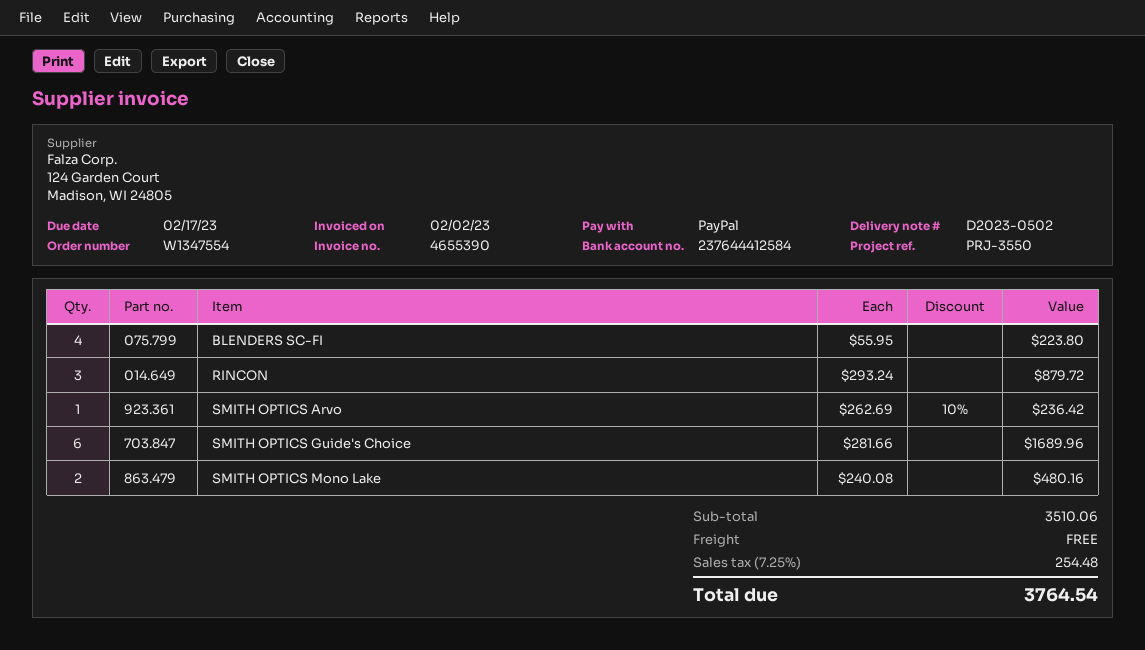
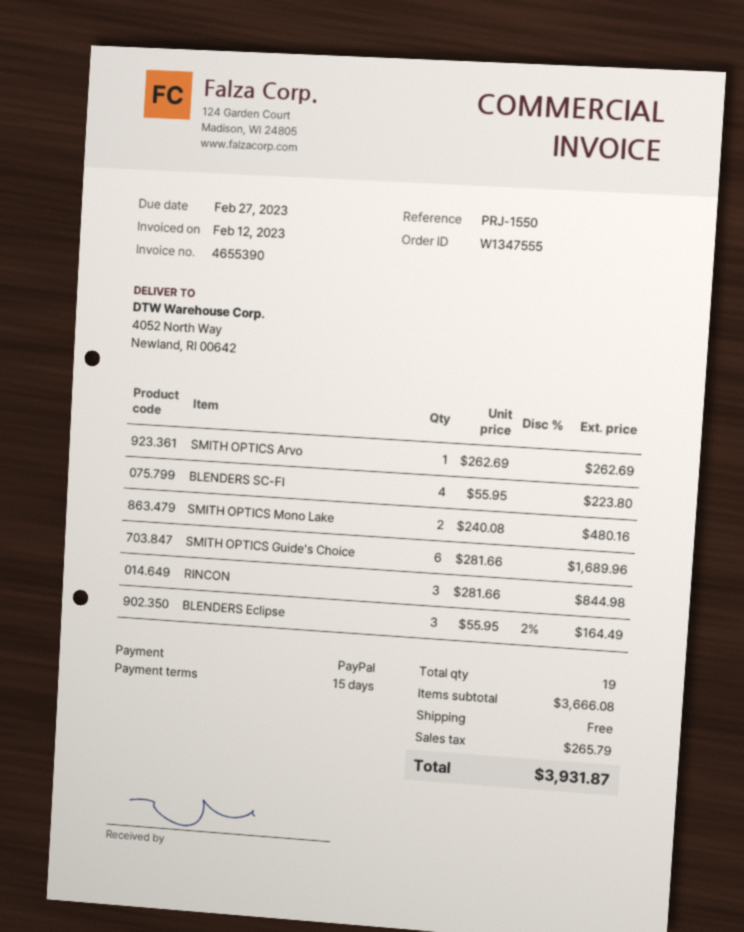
order number: W1347554 -> W1347555
invoice date: 2023-02-02 -> 2023-02-12
due date: 2023-02-17 -> 2023-02-27
reference: PRJ-3550 -> PRJ-1550
RINCON: 3 x 293.24 = 879.72 -> 3 x 281.66 = 844.98
SMITH OPTICS Arvo: 1 x 262.69 - 10% = 236.42 -> 1 x 262.69 = 262.69
BLENDERS Eclipse: none -> 3 x 55.95 - 2% = 164.49
subtotal: 3510.06 -> 3666.08
tax: 254.48 -> 265.79
total: 3764.54 -> 3931.87

